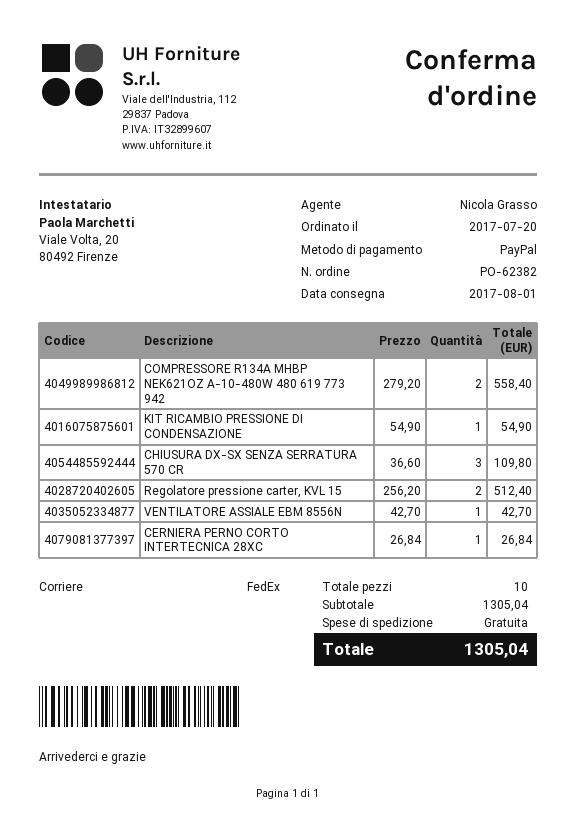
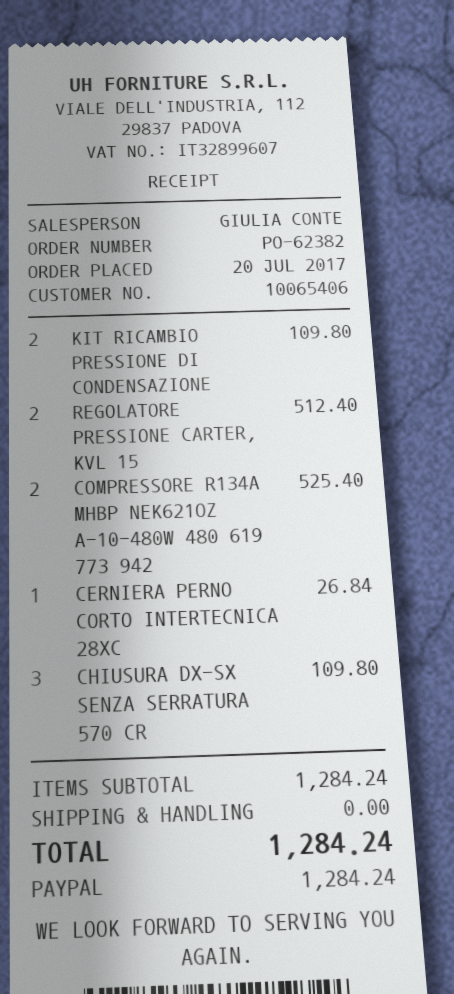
sales rep: Nicola Grasso -> GIULIA CONTE
COMPRESSORE R134A MHBP NEK621OZ A-10-480W 480 619 773 942: 2 for 558.40 -> 2 for 525.40
KIT RICAMBIO PRESSIONE DI CONDENSAZIONE: 1 for 54.90 -> 2 for 109.80
VENTILATORE ASSIALE EBM 8556N: 1 for 42.70 -> none
subtotal: 1305.04 -> 1284.24
total: 1305.04 -> 1284.24

